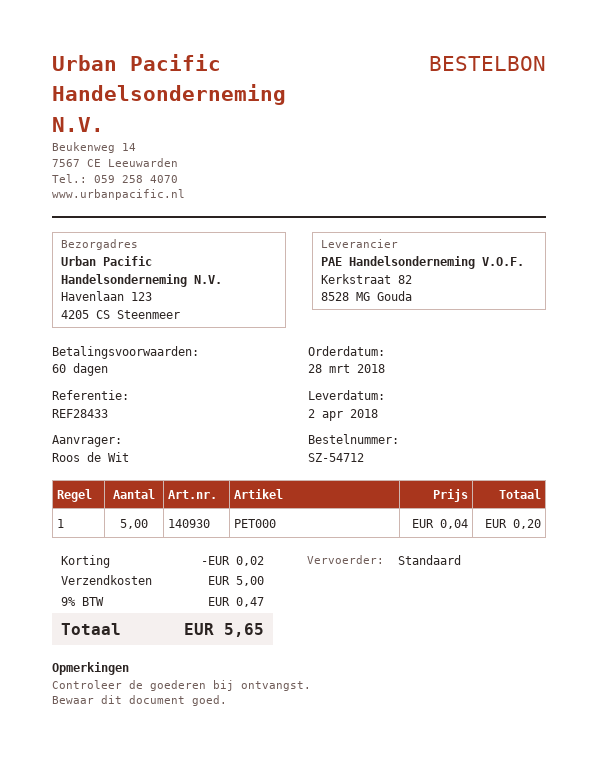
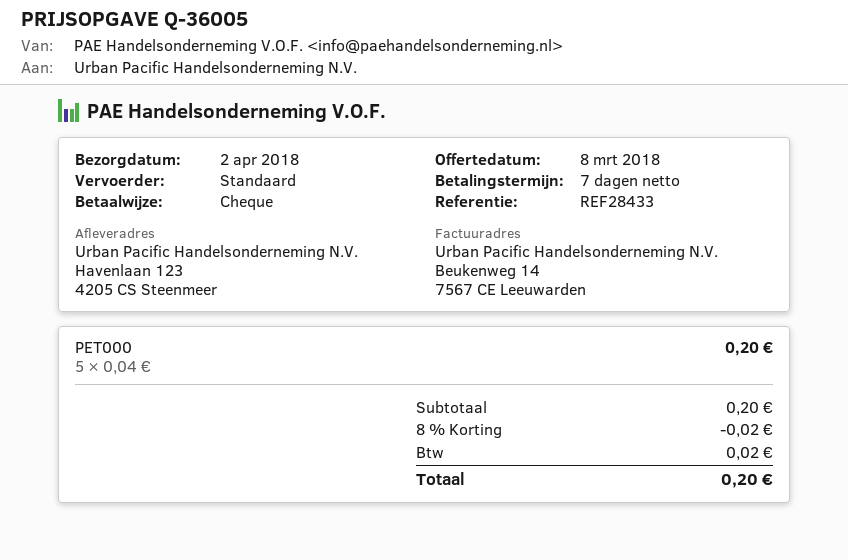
payment terms: 60 days -> 7 days
shipping: 5.00 -> none
tax: 0.47 -> 0.02
total: 5.65 -> 0.20

